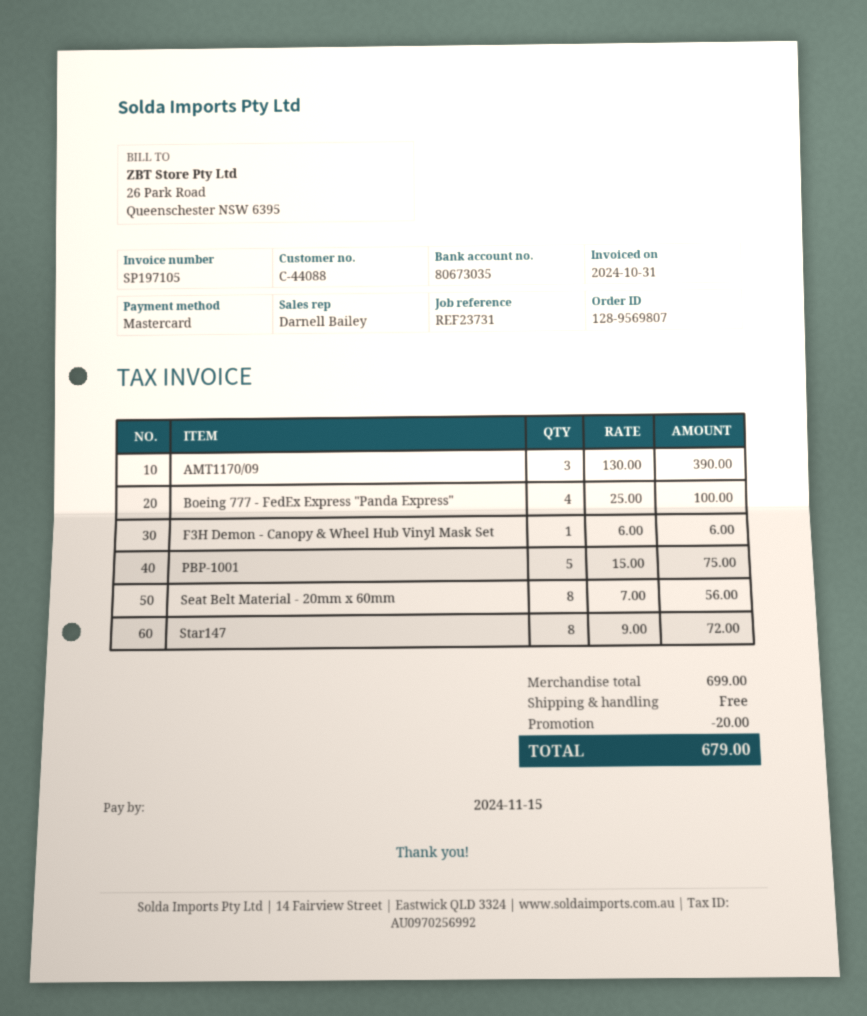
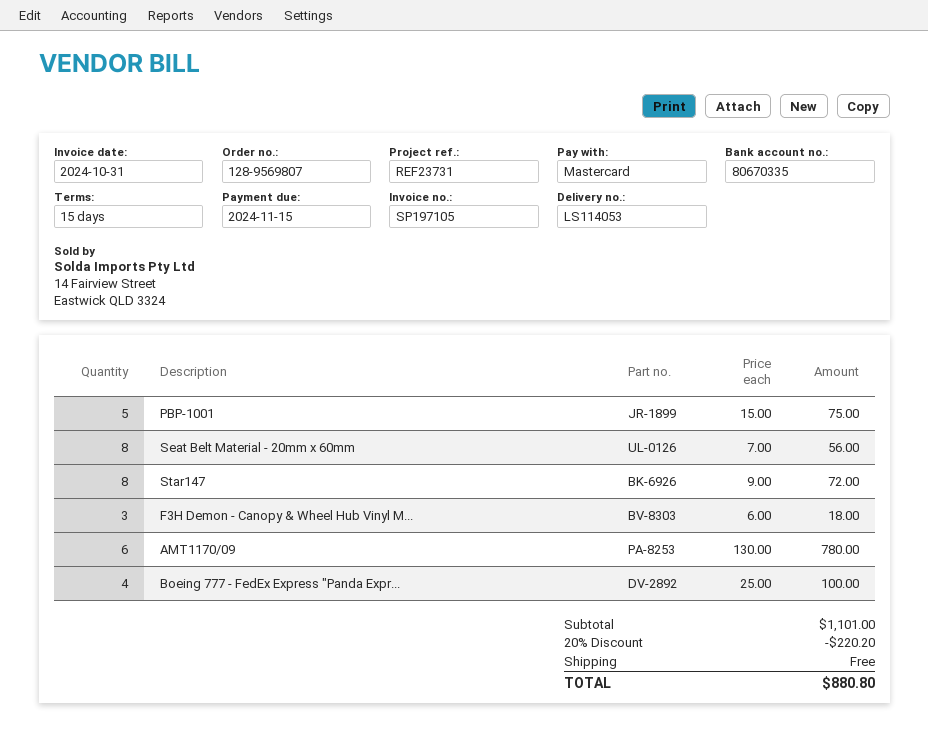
bank account: 80673035 -> 80670335
AMT1170/09: 3 x 130.00 = 390.00 -> 6 x 130.00 = 780.00
F3H Demon - Canopy & Wheel Hub Vinyl Mask Set: 1 x 6.00 = 6.00 -> 3 x 6.00 = 18.00
subtotal: 699.00 -> 1101.00
discount: 20.00 -> 220.20
total: 679.00 -> 880.80

